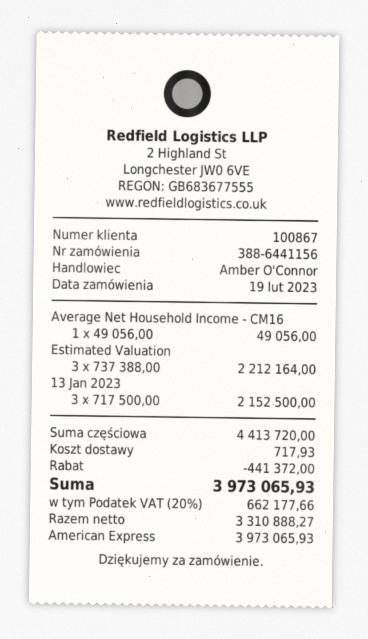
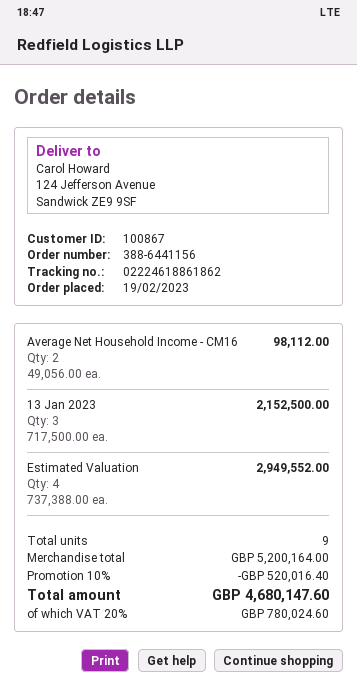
Average Net Household Income - CM16: 1 x 49056.00 = 49056.00 -> 2 x 49056.00 = 98112.00
Estimated Valuation: 3 x 737388.00 = 2212164.00 -> 4 x 737388.00 = 2949552.00
subtotal: 4413720.00 -> 5200164.00
discount: 441372.00 -> 520016.40
shipping: 717.93 -> none
tax: 20% = 662177.66 -> 20% = 780024.60
total: 3973065.93 -> 4680147.60

